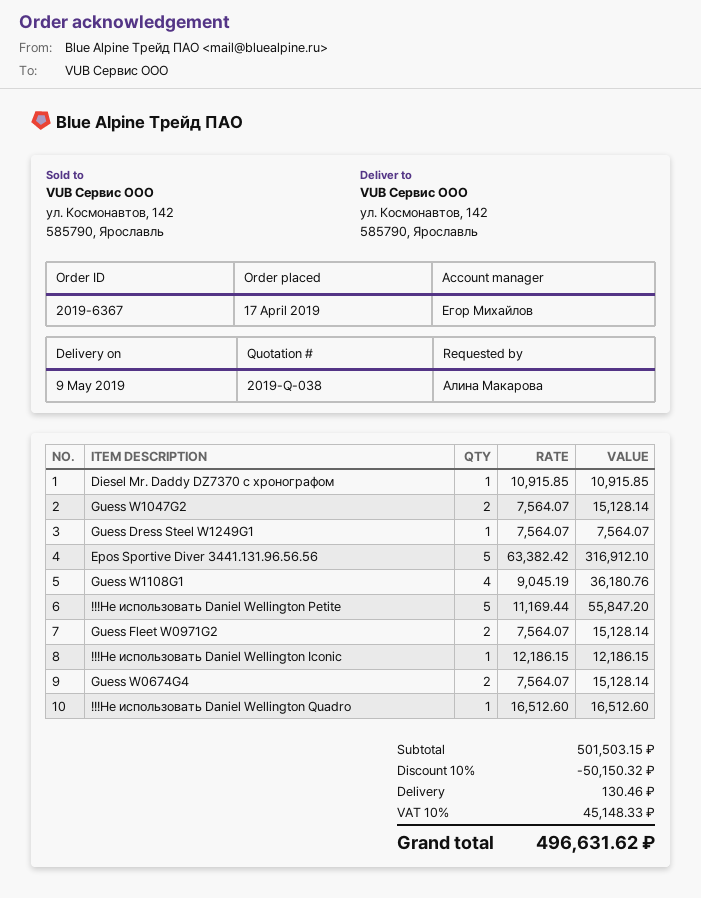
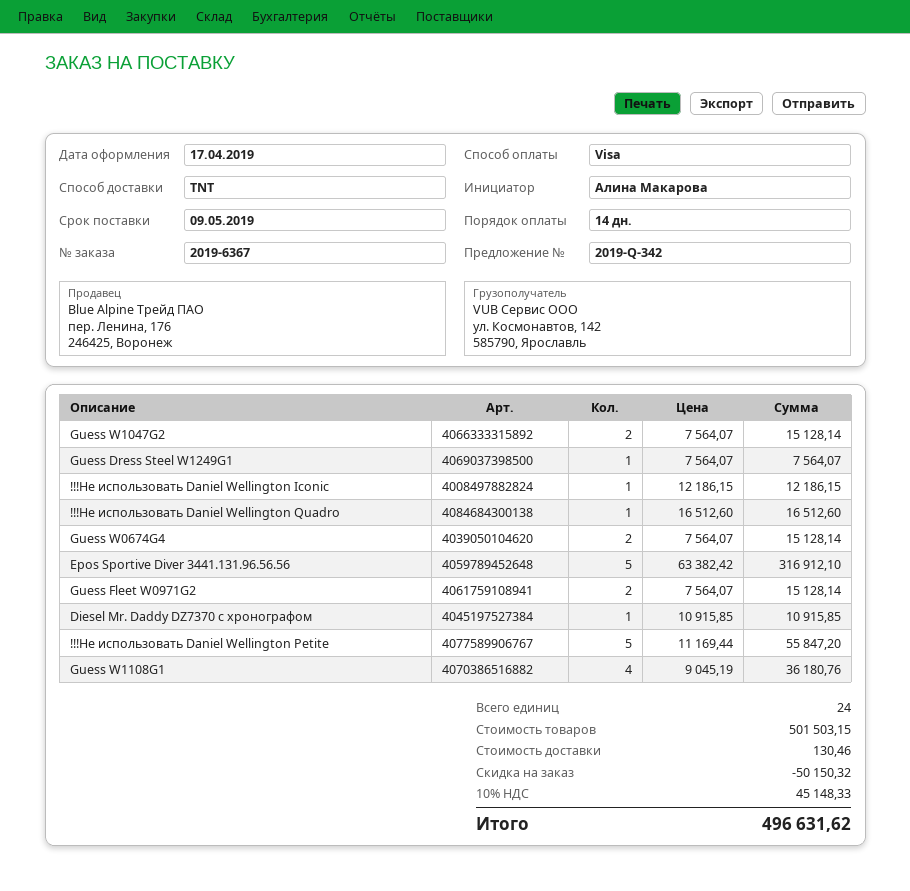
quote number: 2019-Q-038 -> 2019-Q-342

